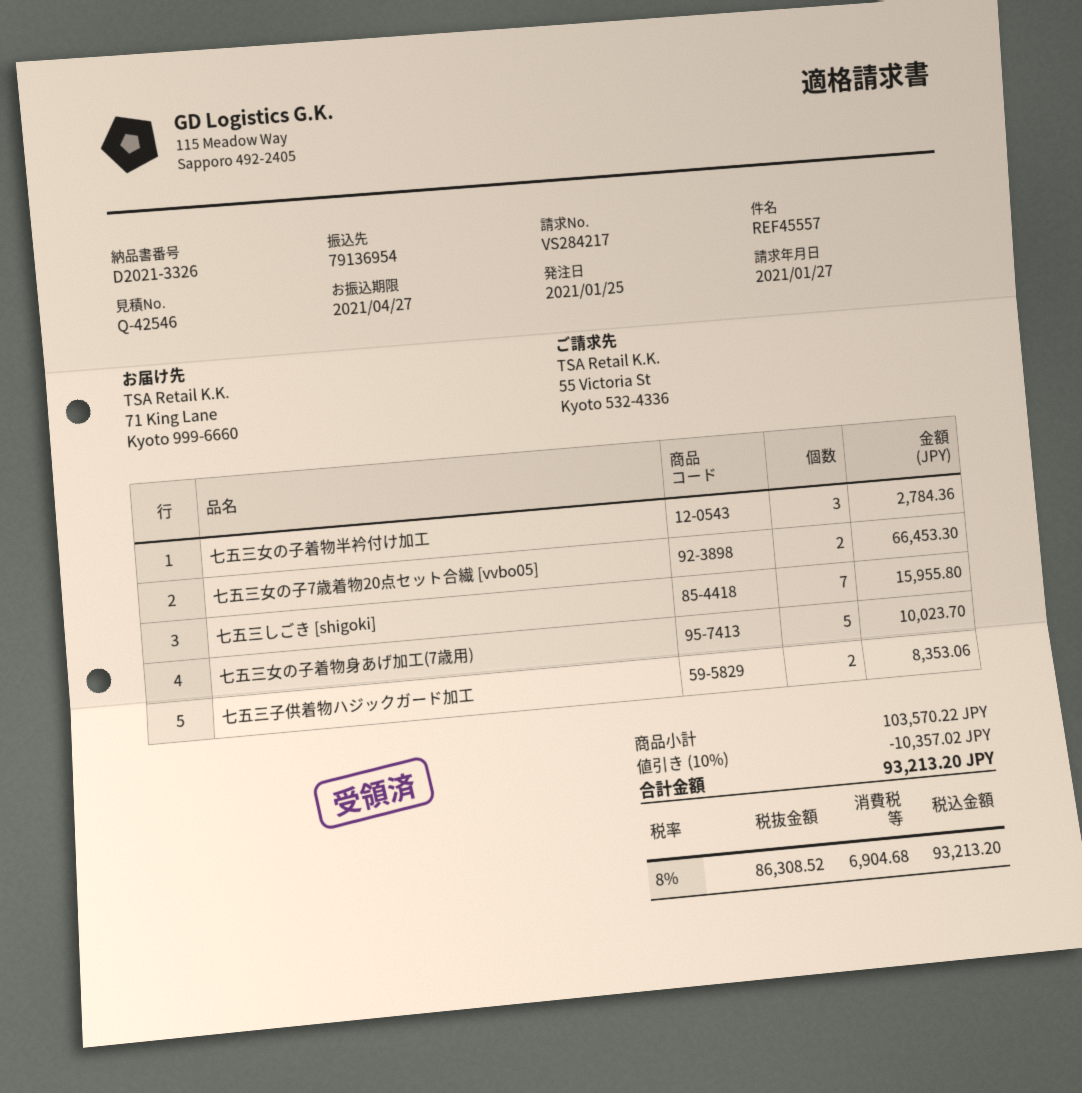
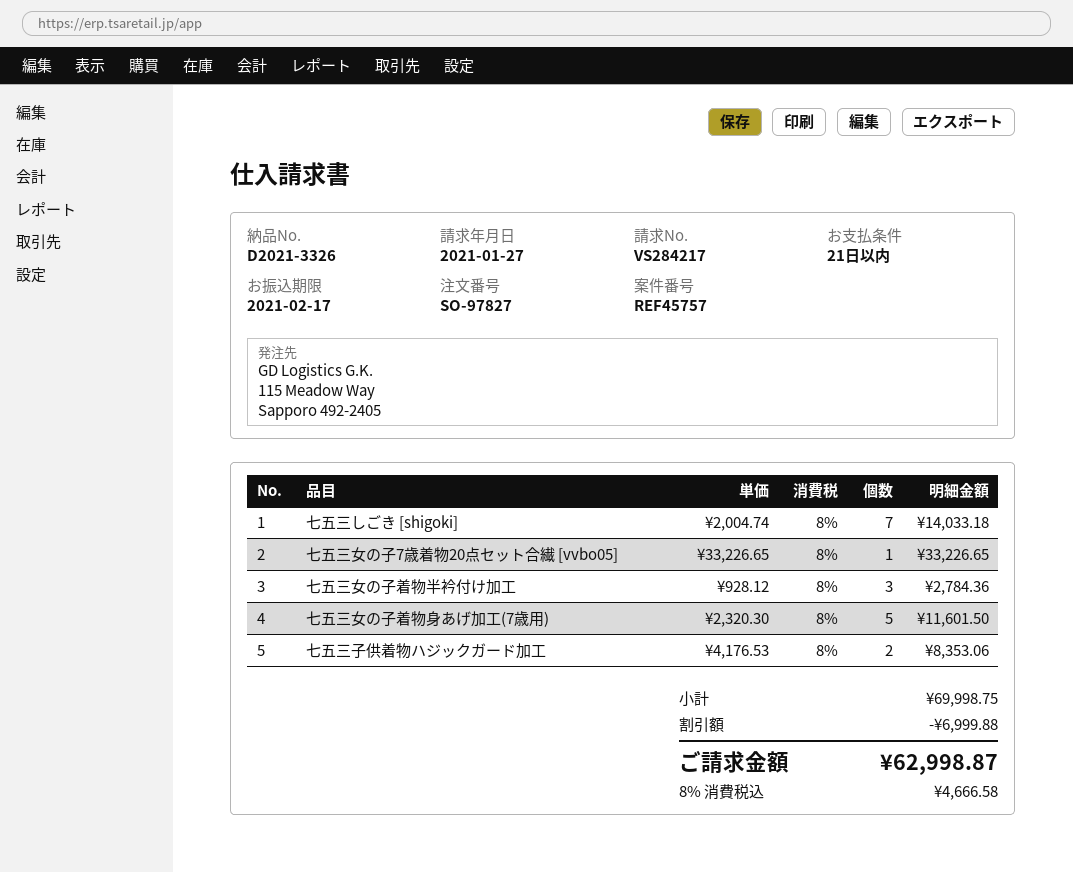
due date: 2021-04-27 -> 2021-02-17
reference: REF45557 -> REF45757
七五三女の子7歳着物20点セット合繊 [vvbo05]: 2 for 66453.30 -> 1 for 33226.65
七五三しごき [shigoki]: 7 for 15955.80 -> 7 for 14033.18
七五三女の子着物身あげ加工(7歳用): 5 for 10023.70 -> 5 for 11601.50
subtotal: 103570.22 -> 69998.75
discount: 10357.02 -> 6999.88
tax: 8% = 6904.68 -> 8% = 4666.58
total: 93213.20 -> 62998.87

